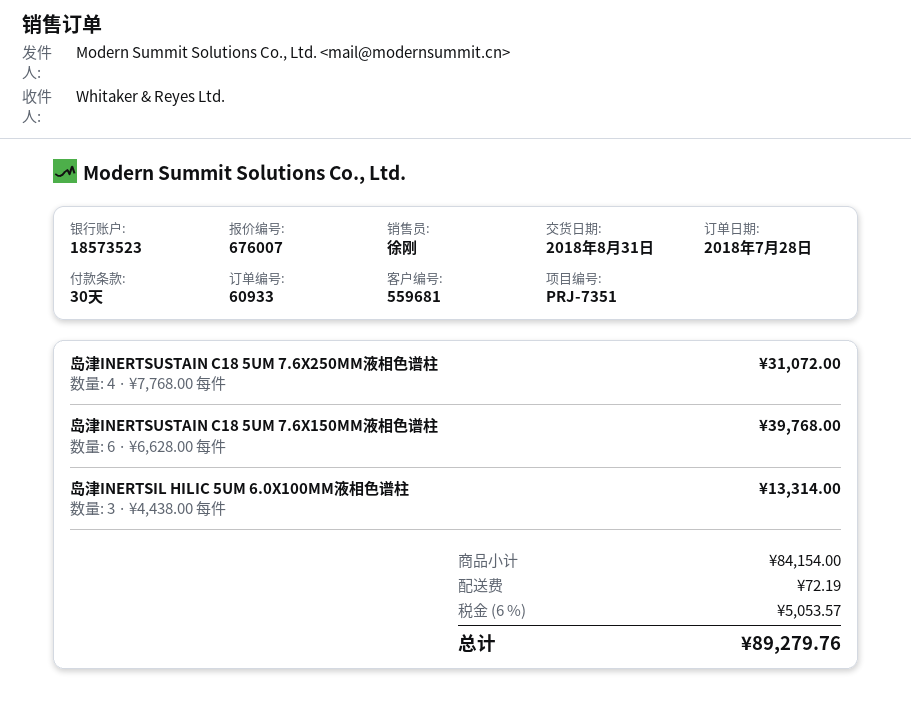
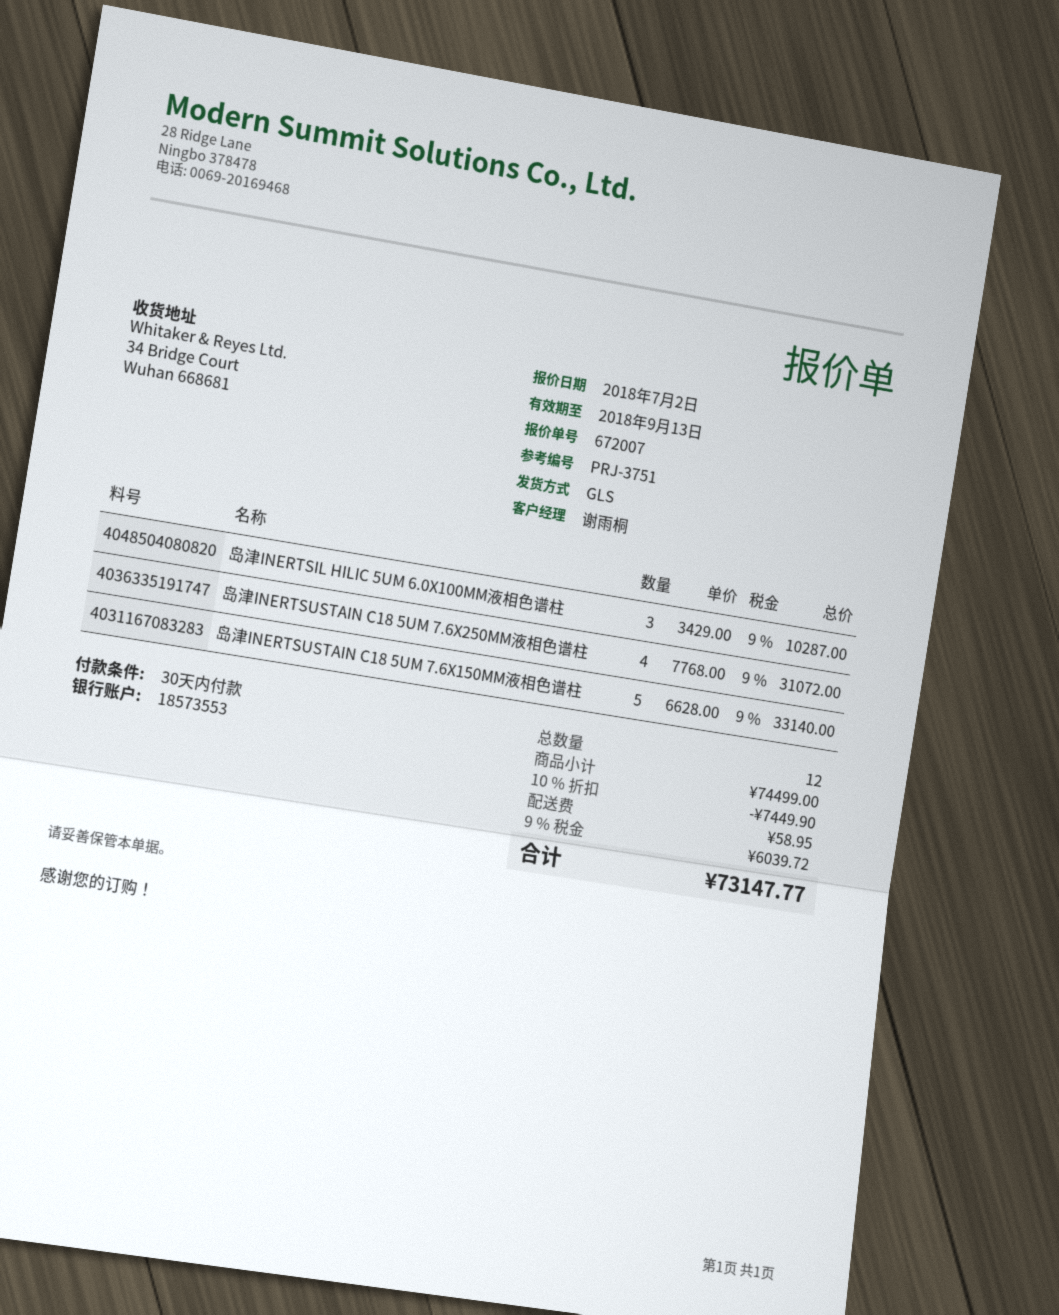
quote number: 676007 -> 672007
reference: PRJ-7351 -> PRJ-3751
sales rep: 徐刚 -> 谢雨桐
bank account: 18573523 -> 18573553
岛津INERTSUSTAIN C18 5UM 7.6X150MM液相色谱柱: 6 x 6628.00 = 39768.00 -> 5 x 6628.00 = 33140.00
岛津INERTSIL HILIC 5UM 6.0X100MM液相色谱柱: 3 x 4438.00 = 13314.00 -> 3 x 3429.00 = 10287.00
subtotal: 84154.00 -> 74499.00
discount: none -> 10% = 7449.90
shipping: 72.19 -> 58.95
tax: 6% = 5053.57 -> 9% = 6039.72
total: 89279.76 -> 73147.77

